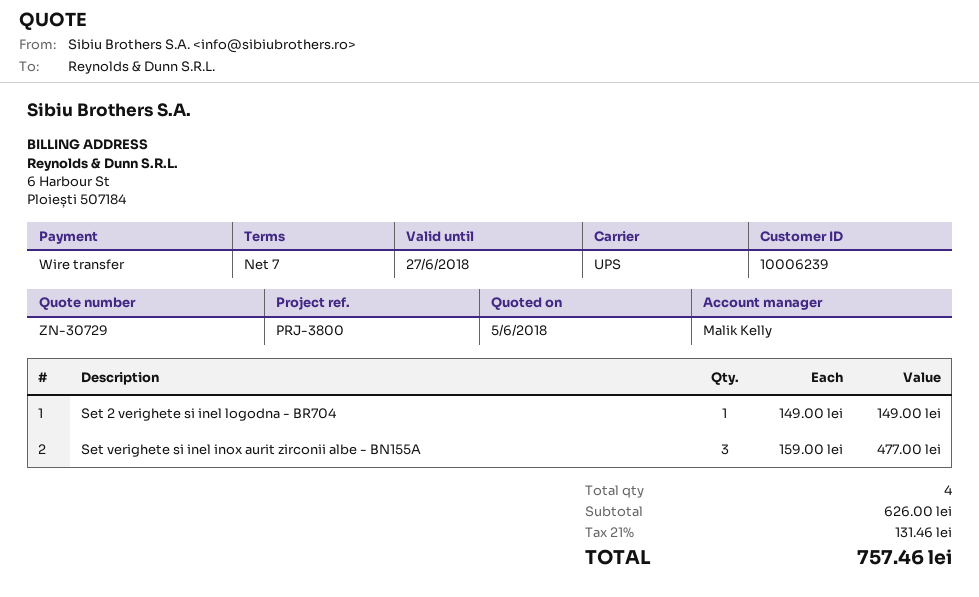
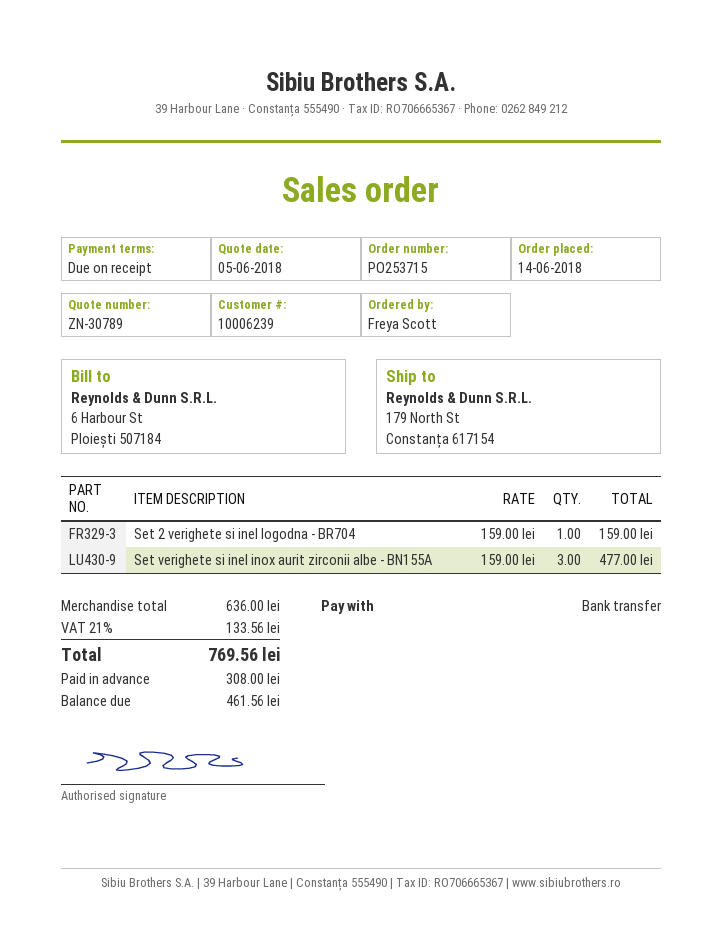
quote number: ZN-30729 -> ZN-30789
payment terms: 7 days -> on receipt
Set 2 verighete si inel logodna - BR704: 1 x 149.00 = 149.00 -> 1 x 159.00 = 159.00
subtotal: 626.00 -> 636.00
tax: 21% = 131.46 -> 21% = 133.56
total: 757.46 -> 769.56

